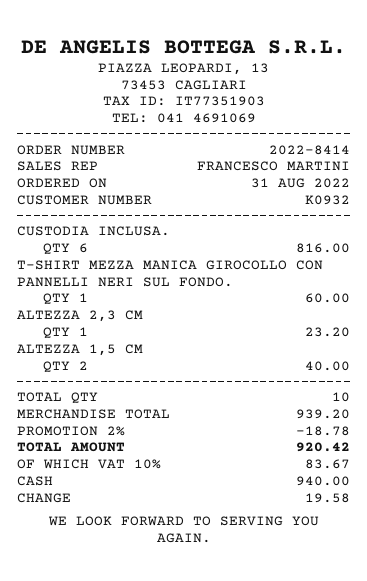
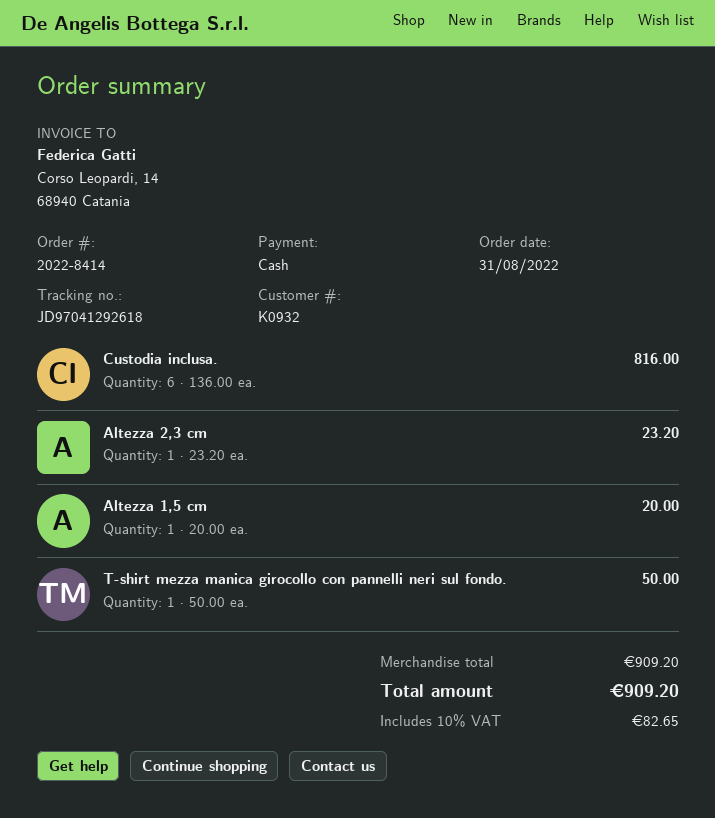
T-SHIRT MEZZA MANICA GIROCOLLO CON PANNELLI NERI SUL FONDO.: 1 for 60.00 -> 1 for 50.00
ALTEZZA 1,5 CM: 2 for 40.00 -> 1 for 20.00
subtotal: 939.20 -> 909.20
discount: 2% = 18.78 -> none
tax: 10% = 83.67 -> 10% = 82.65
total: 920.42 -> 909.20

